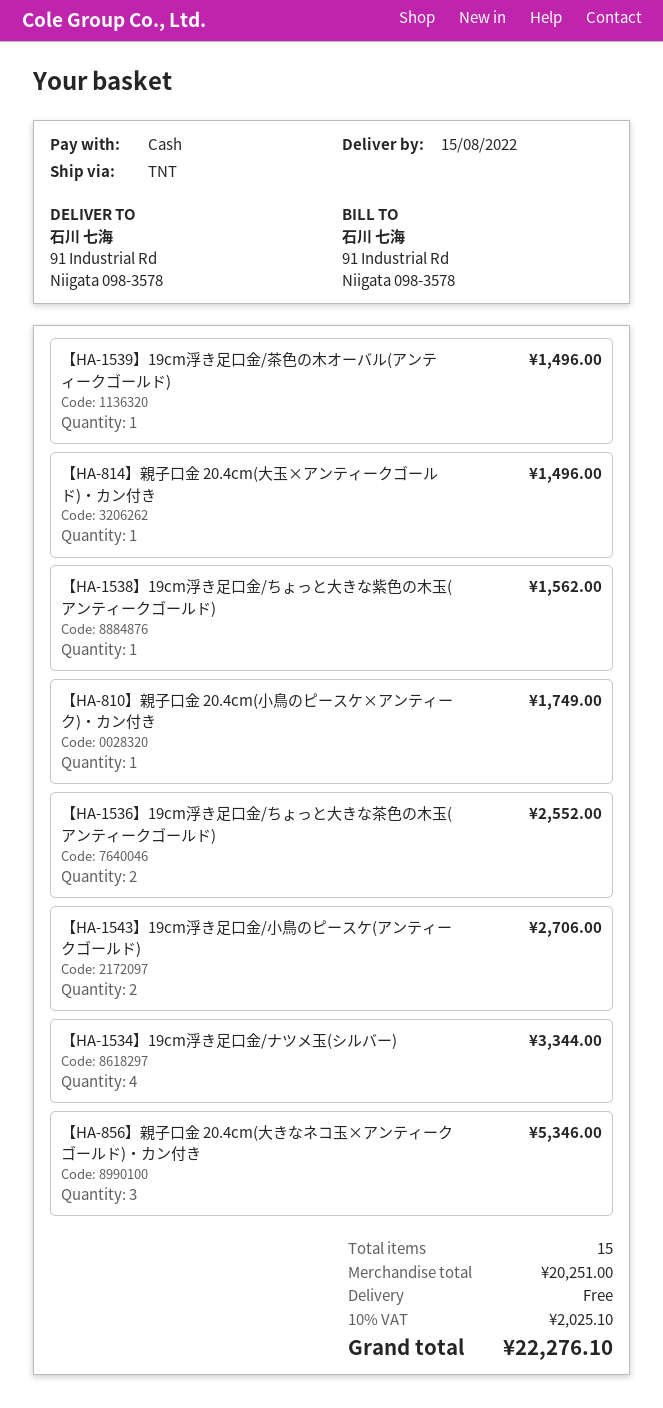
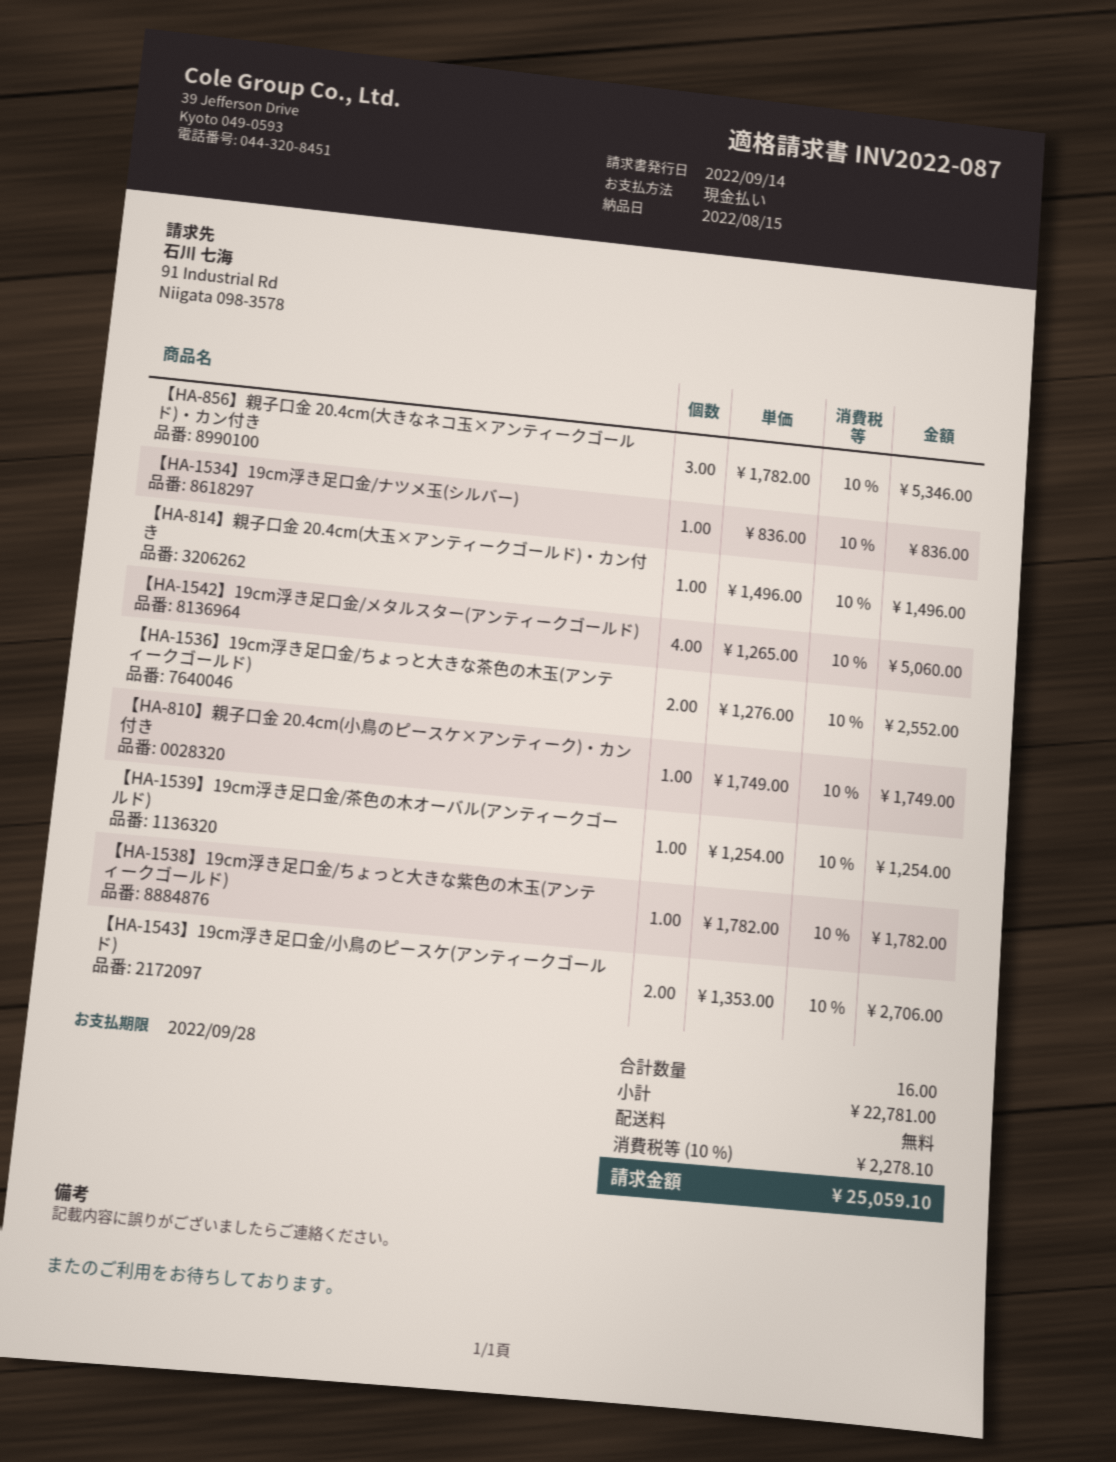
【HA-1539】19cm浮き足口金/茶色の木オーバル(アンティークゴールド): 1 for 1496.00 -> 1 for 1254.00
【HA-1538】19cm浮き足口金/ちょっと大きな紫色の木玉(アンティークゴールド): 1 for 1562.00 -> 1 for 1782.00
【HA-1534】19cm浮き足口金/ナツメ玉(シルバー): 4 for 3344.00 -> 1 for 836.00
【HA-1542】19cm浮き足口金/メタルスター(アンティークゴールド): none -> 4 for 5060.00
total quantity: 15 -> 16
subtotal: 20251.00 -> 22781.00
tax: 10% = 2025.10 -> 10% = 2278.10
total: 22276.10 -> 25059.10

